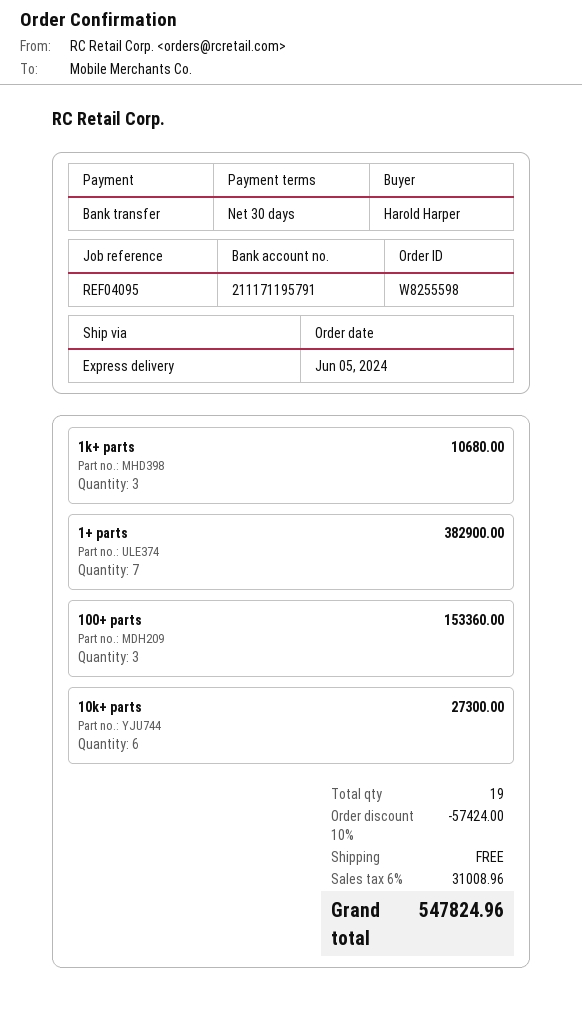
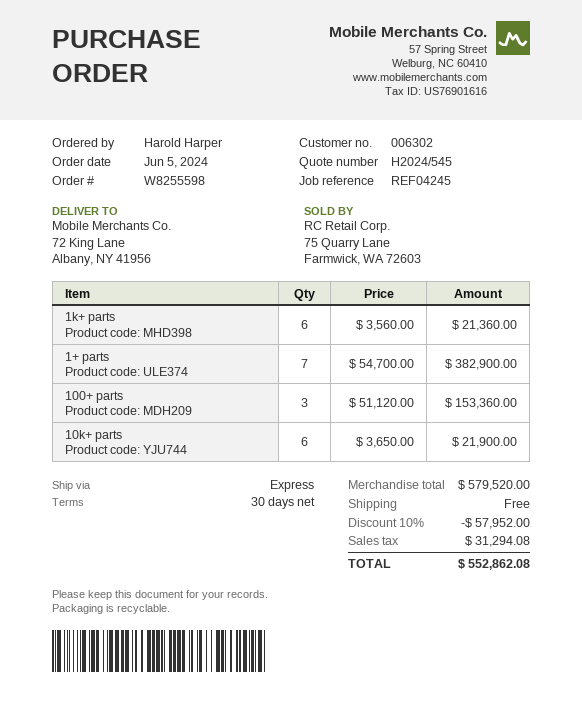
reference: REF04095 -> REF04245
1k+ parts: 3 for 10680.00 -> 6 for 21360.00
10k+ parts: 6 for 27300.00 -> 6 for 21900.00
discount: 10% = 57424.00 -> 10% = 57952.00
tax: 31008.96 -> 31294.08
total: 547824.96 -> 552862.08

